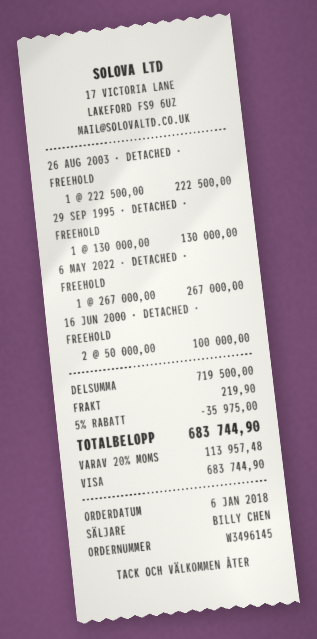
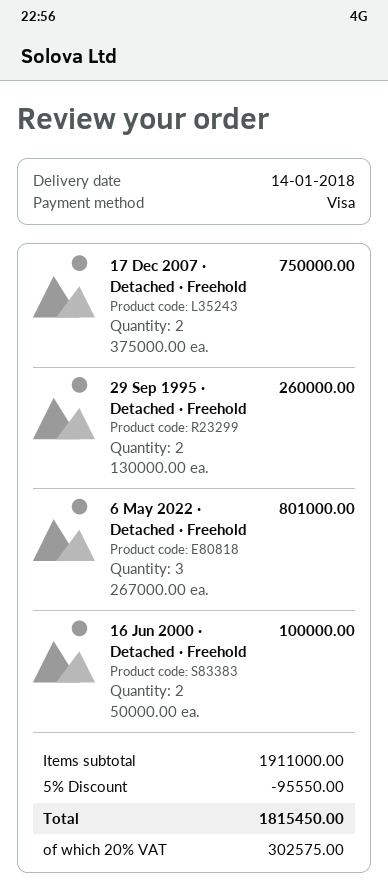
26 AUG 2003 · DETACHED · FREEHOLD: 1 x 222500.00 = 222500.00 -> none
29 SEP 1995 · DETACHED · FREEHOLD: 1 x 130000.00 = 130000.00 -> 2 x 130000.00 = 260000.00
6 MAY 2022 · DETACHED · FREEHOLD: 1 x 267000.00 = 267000.00 -> 3 x 267000.00 = 801000.00
17 Dec 2007 · Detached · Freehold: none -> 2 x 375000.00 = 750000.00
subtotal: 719500.00 -> 1911000.00
discount: 5% = 35975.00 -> 5% = 95550.00
shipping: 219.90 -> none
tax: 20% = 113957.48 -> 20% = 302575.00
total: 683744.90 -> 1815450.00

